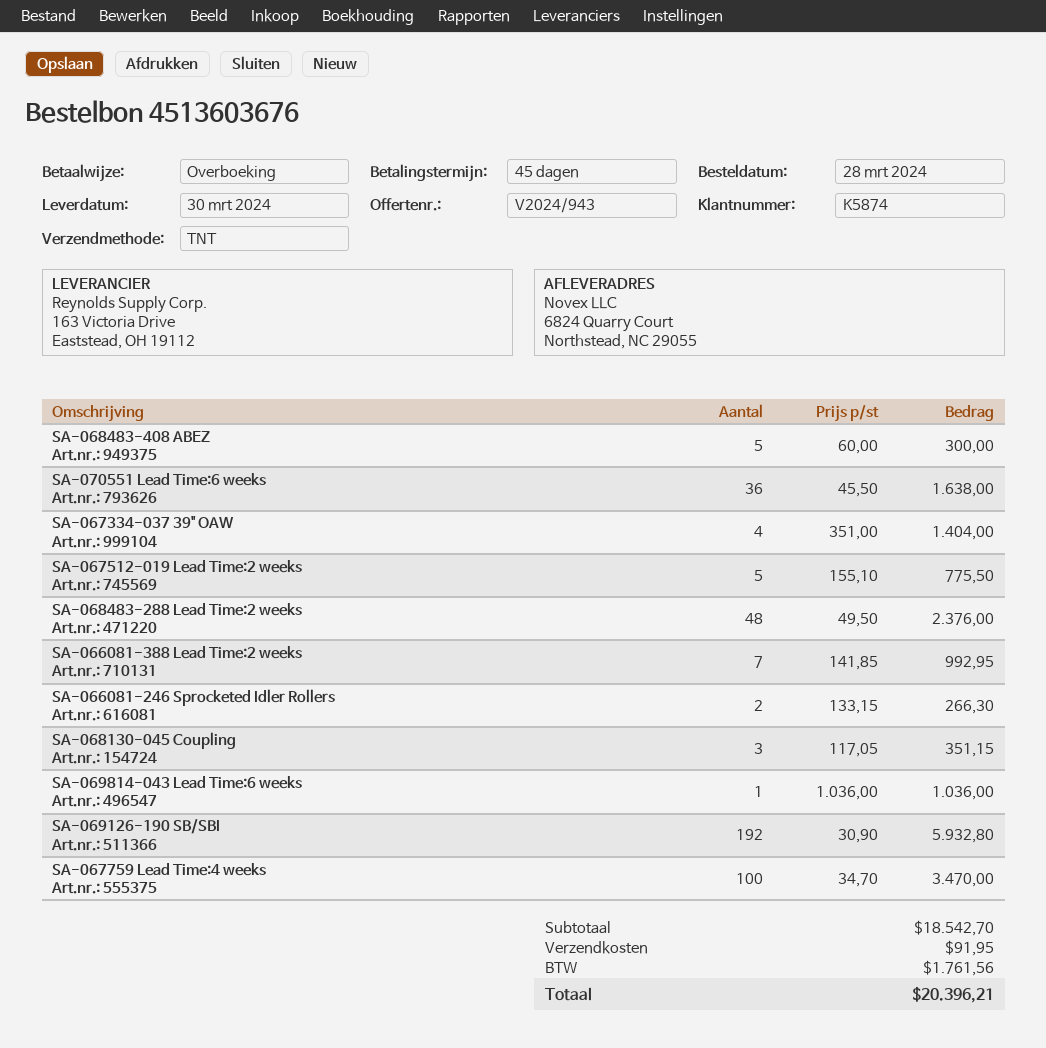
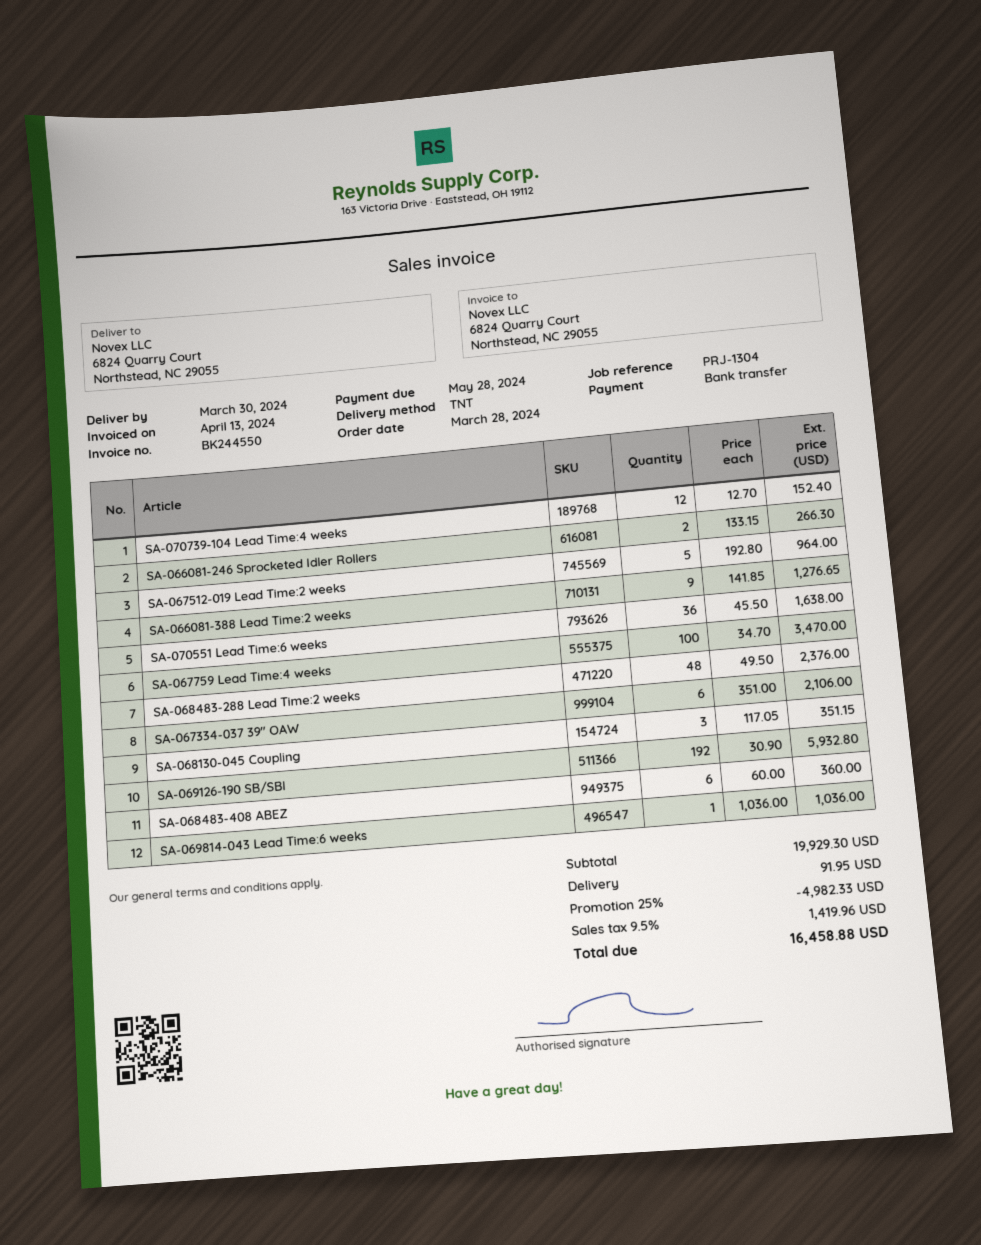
SA-068483-408 ABEZ: 5 x 60.00 = 300.00 -> 6 x 60.00 = 360.00
SA-067334-037 39" OAW: 4 x 351.00 = 1404.00 -> 6 x 351.00 = 2106.00
SA-067512-019 Lead Time:2 weeks: 5 x 155.10 = 775.50 -> 5 x 192.80 = 964.00
SA-066081-388 Lead Time:2 weeks: 7 x 141.85 = 992.95 -> 9 x 141.85 = 1276.65
SA-070739-104 Lead Time:4 weeks: none -> 12 x 12.70 = 152.40
subtotal: 18542.70 -> 19929.30
discount: none -> 25% = 4982.33
tax: 1761.56 -> 1419.96
total: 20396.21 -> 16458.88

